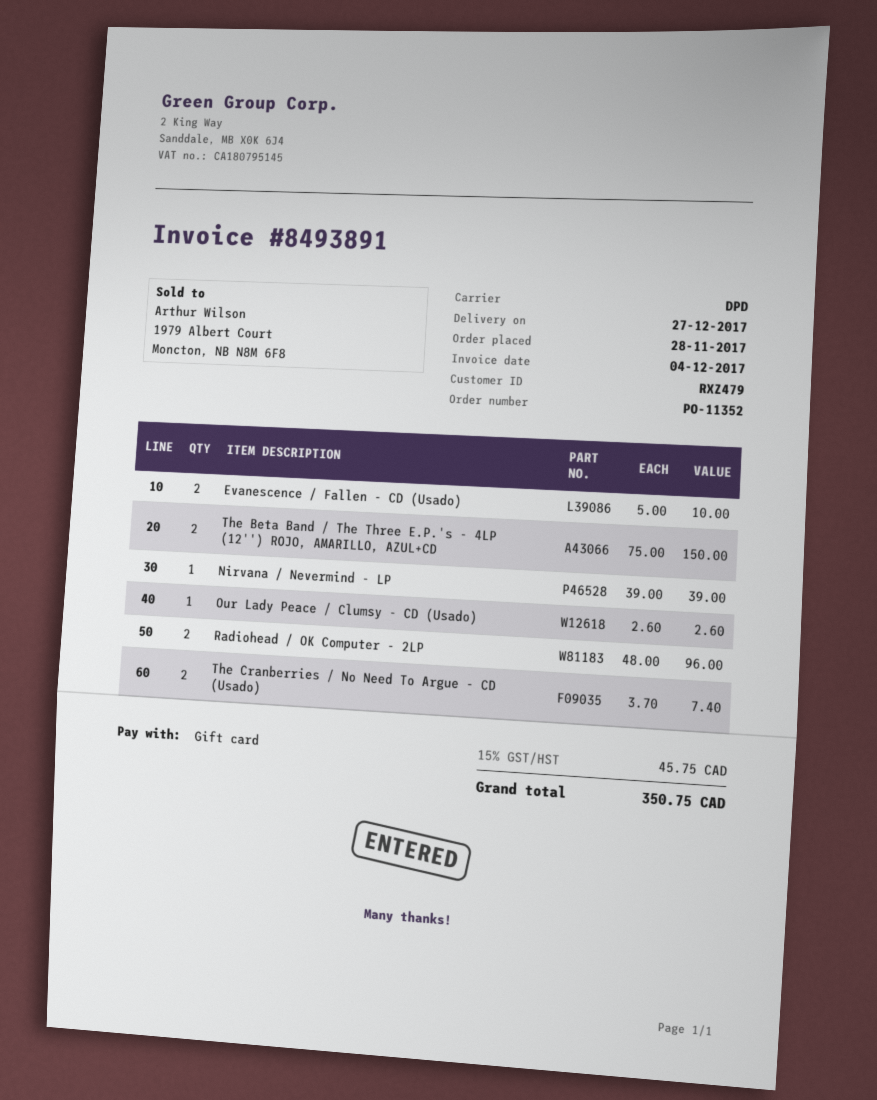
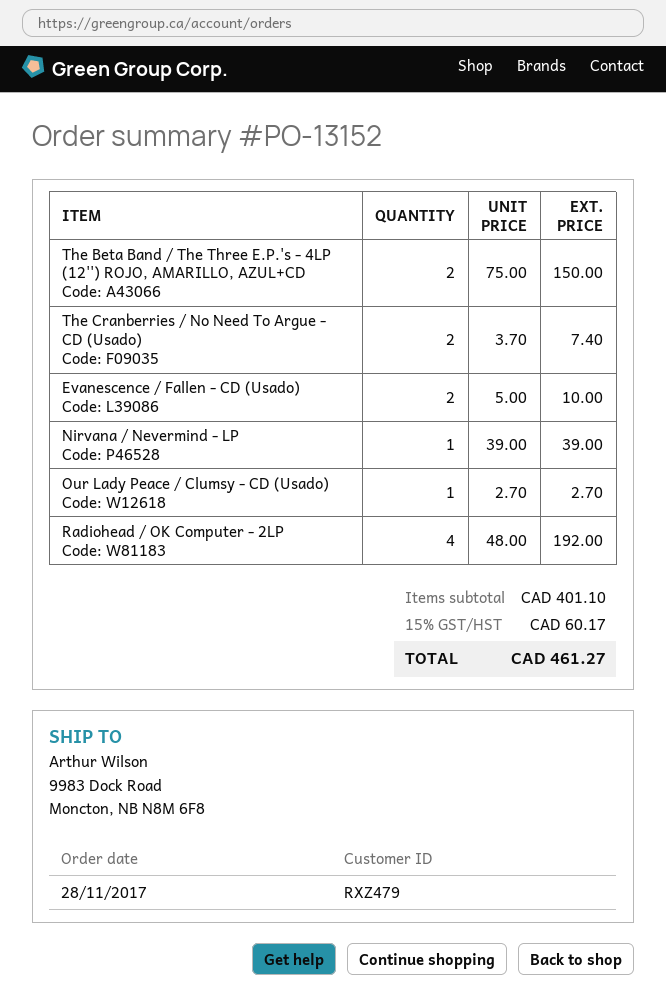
order number: PO-11352 -> PO-13152
Our Lady Peace / Clumsy - CD (Usado): 1 x 2.60 = 2.60 -> 1 x 2.70 = 2.70
Radiohead / OK Computer - 2LP: 2 x 48.00 = 96.00 -> 4 x 48.00 = 192.00
tax: 15% = 45.75 -> 15% = 60.17
total: 350.75 -> 461.27

